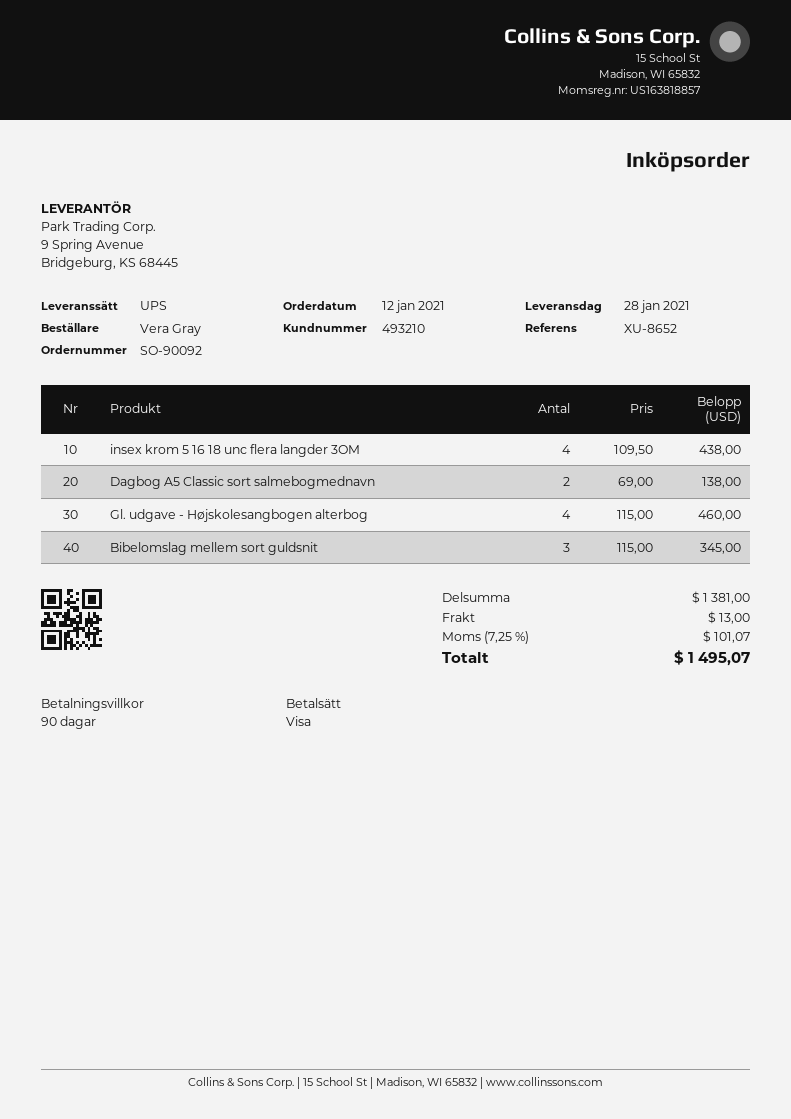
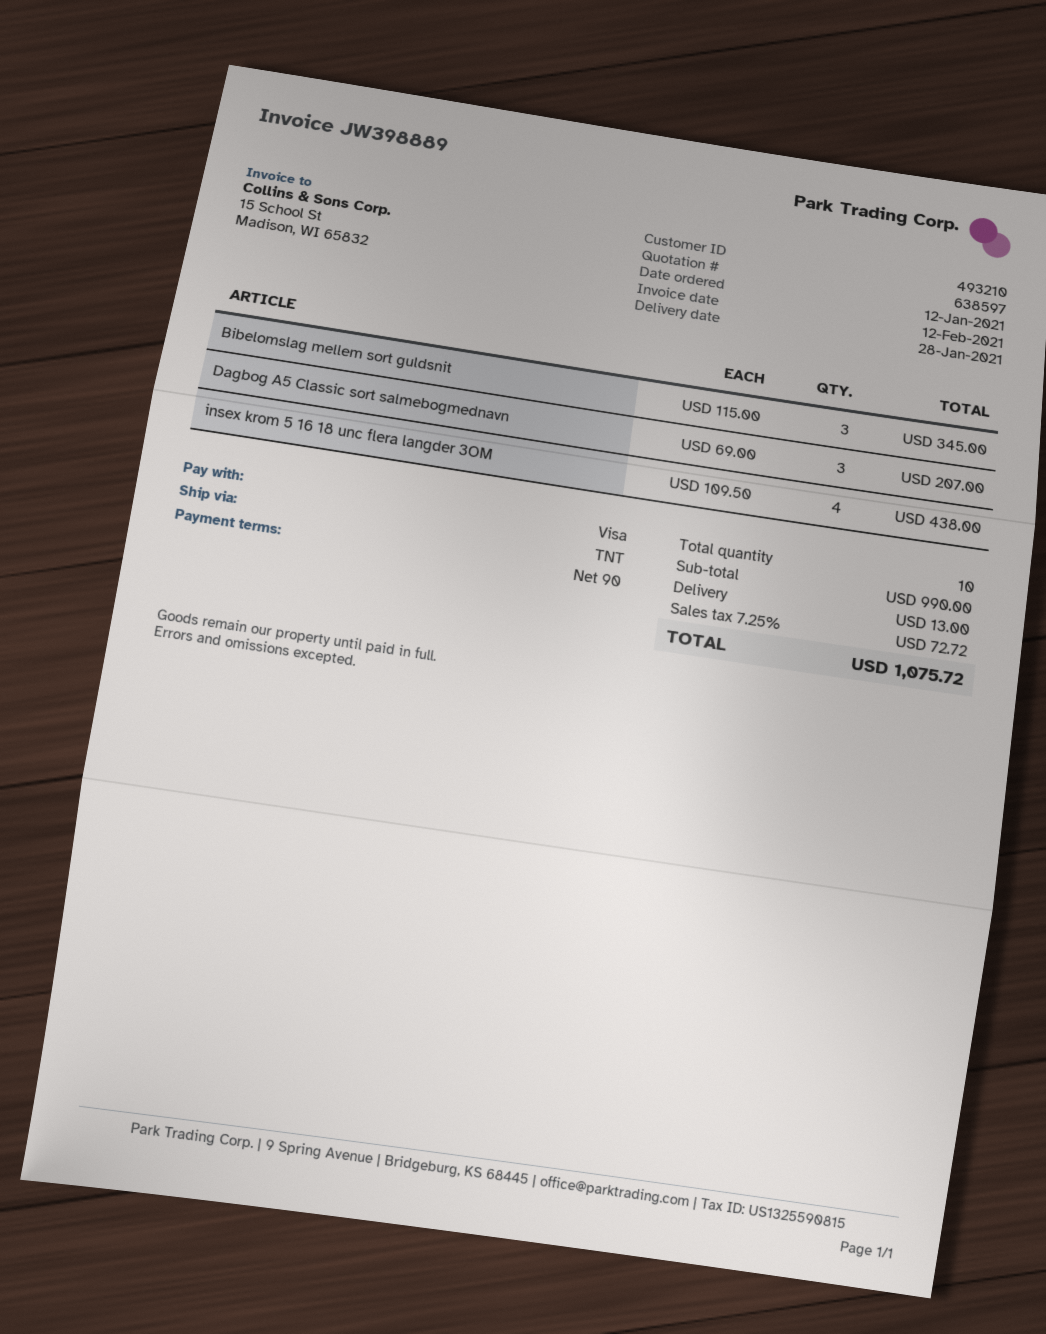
shipping method: UPS -> TNT
Dagbog A5 Classic sort salmebogmednavn: 2 x 69.00 = 138.00 -> 3 x 69.00 = 207.00
Gl. udgave - Højskolesangbogen alterbog: 4 x 115.00 = 460.00 -> none
subtotal: 1381.00 -> 990.00
tax: 7.25% = 101.07 -> 7.25% = 72.72
total: 1495.07 -> 1075.72

